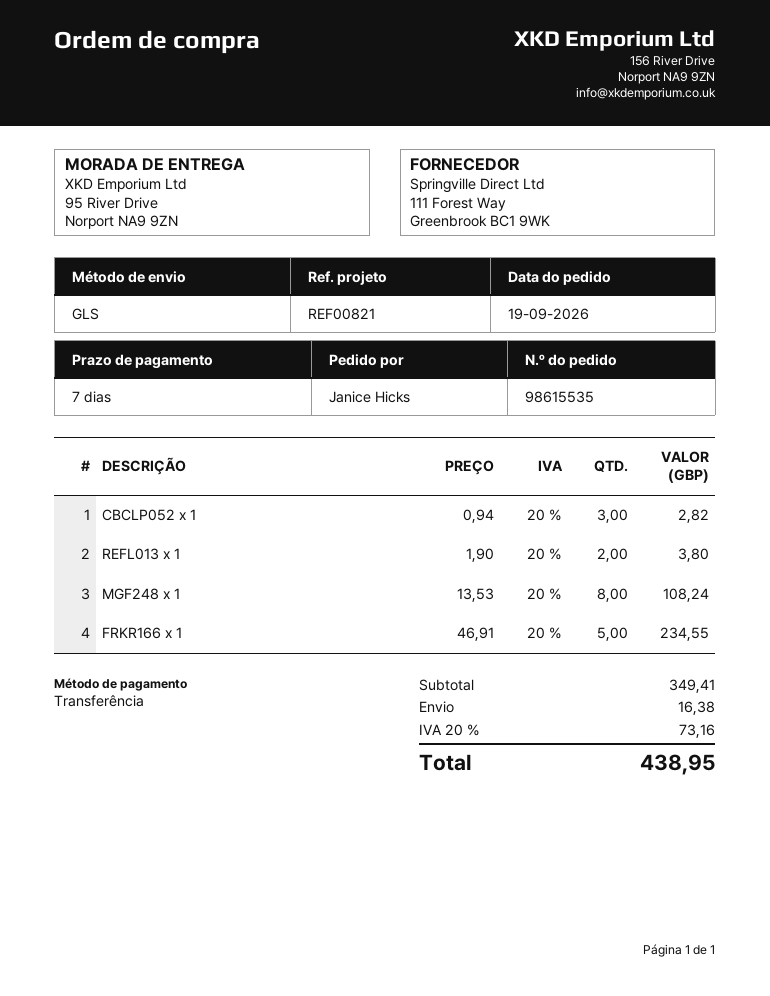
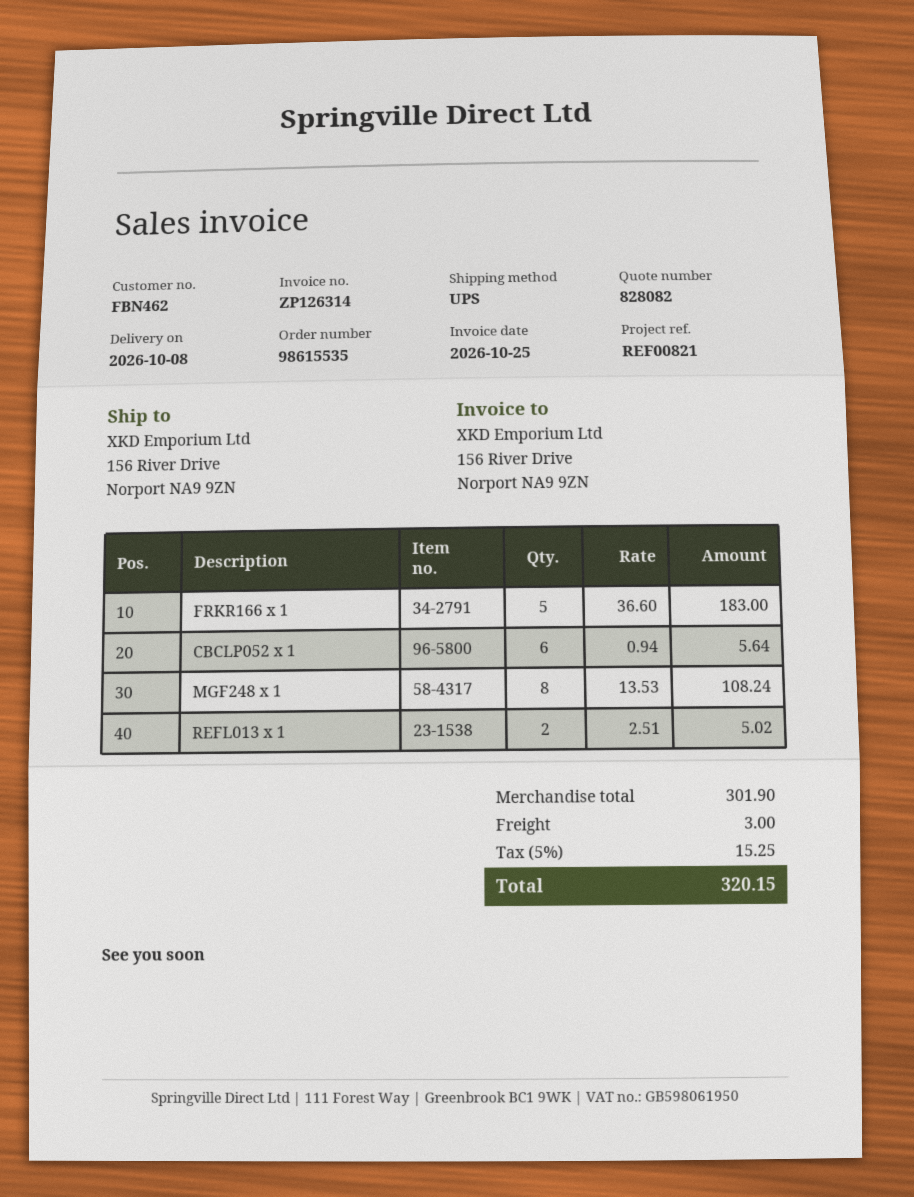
shipping method: GLS -> UPS
ship to: 95 River Drive, Norport NA9 9ZN -> 156 River Drive, Norport NA9 9ZN
CBCLP052 x 1: 3 x 0.94 = 2.82 -> 6 x 0.94 = 5.64
REFL013 x 1: 2 x 1.90 = 3.80 -> 2 x 2.51 = 5.02
FRKR166 x 1: 5 x 46.91 = 234.55 -> 5 x 36.60 = 183.00
subtotal: 349.41 -> 301.90
shipping: 16.38 -> 3.00
tax: 20% = 73.16 -> 5% = 15.25
total: 438.95 -> 320.15

